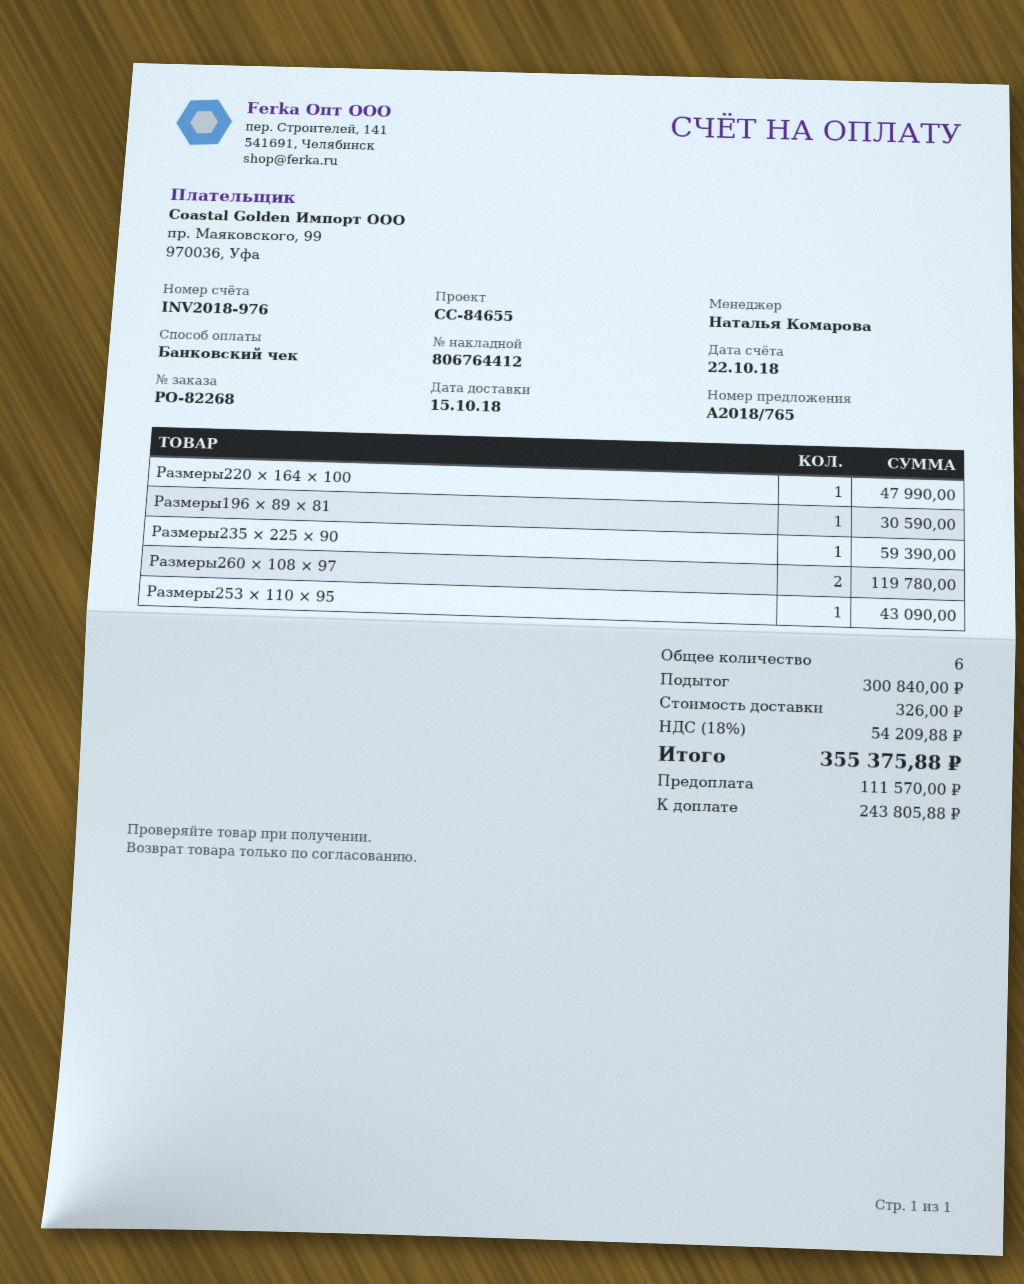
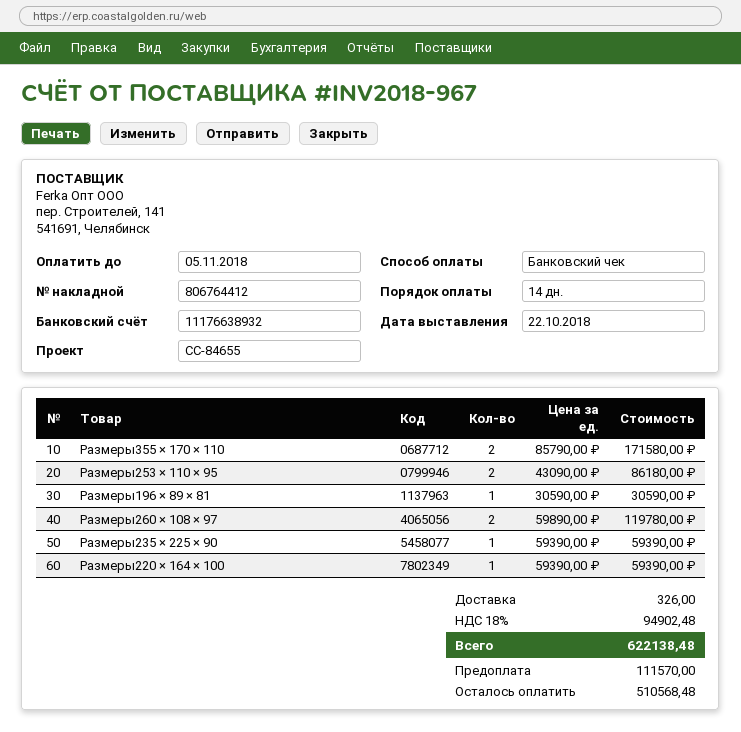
invoice number: INV2018-976 -> INV2018-967
Размеры220 × 164 × 100: 1 for 47990.00 -> 1 for 59390.00
Размеры253 × 110 × 95: 1 for 43090.00 -> 2 for 86180.00
Размеры355 × 170 × 110: none -> 2 for 171580.00
tax: 18% = 54209.88 -> 18% = 94902.48
total: 355375.88 -> 622138.48
balance: 243805.88 -> 510568.48

